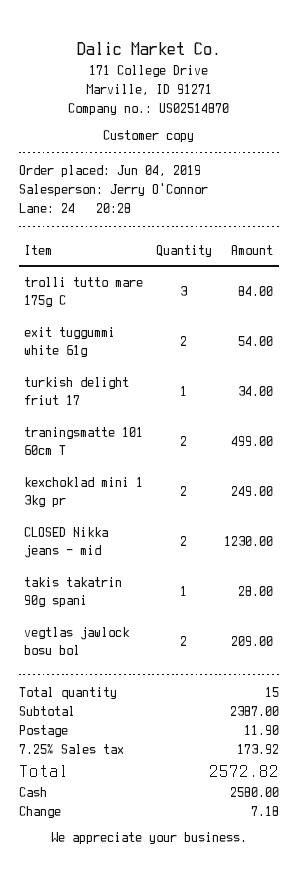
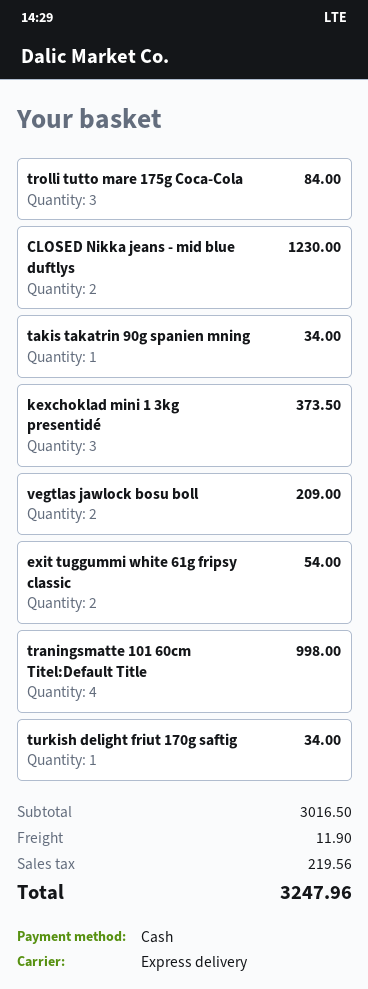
traningsmatte 101 60cm T: 2 for 499.00 -> 4 for 998.00
kexchoklad mini 1 3kg pr: 2 for 249.00 -> 3 for 373.50
takis takatrin 90g spani: 1 for 28.00 -> 1 for 34.00
subtotal: 2387.00 -> 3016.50
tax: 173.92 -> 219.56
total: 2572.82 -> 3247.96

